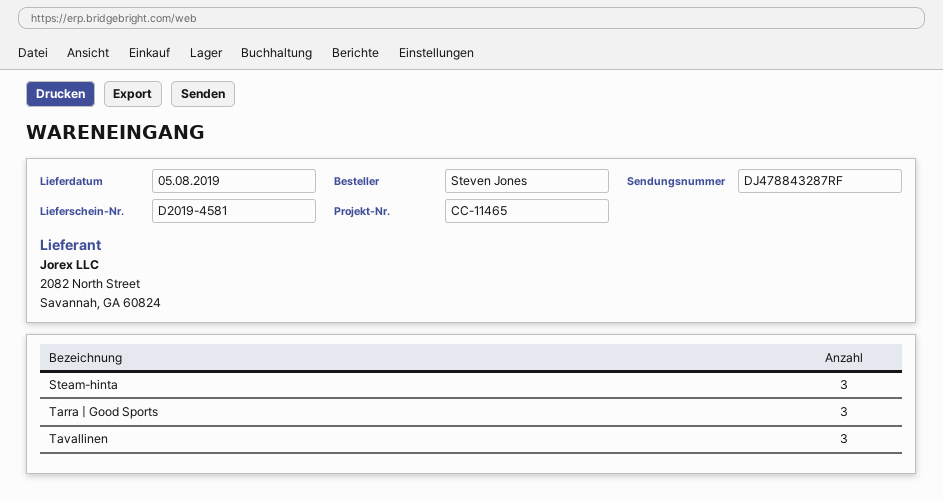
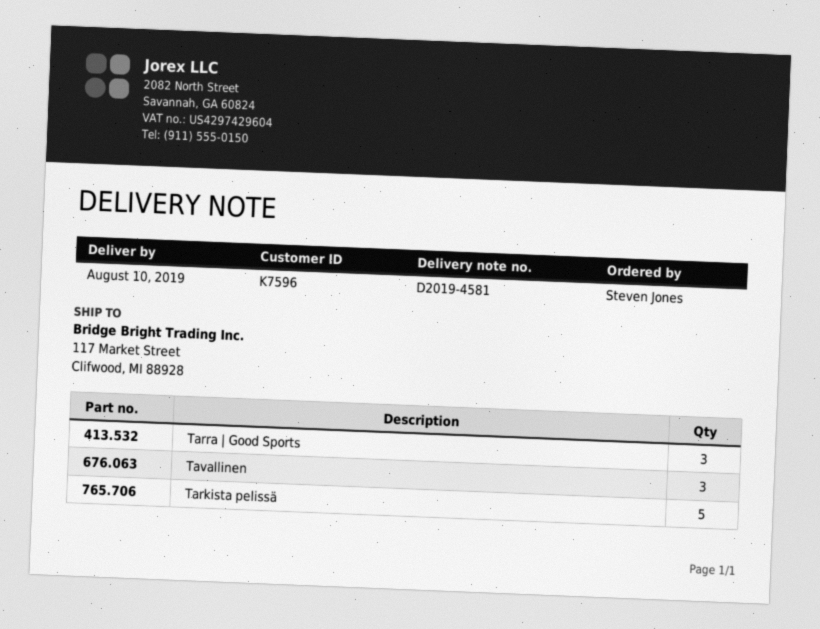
delivery date: 2019-08-05 -> 2019-08-10
Steam-hinta: 3 -> none
Tarkista pelissä: none -> 5

